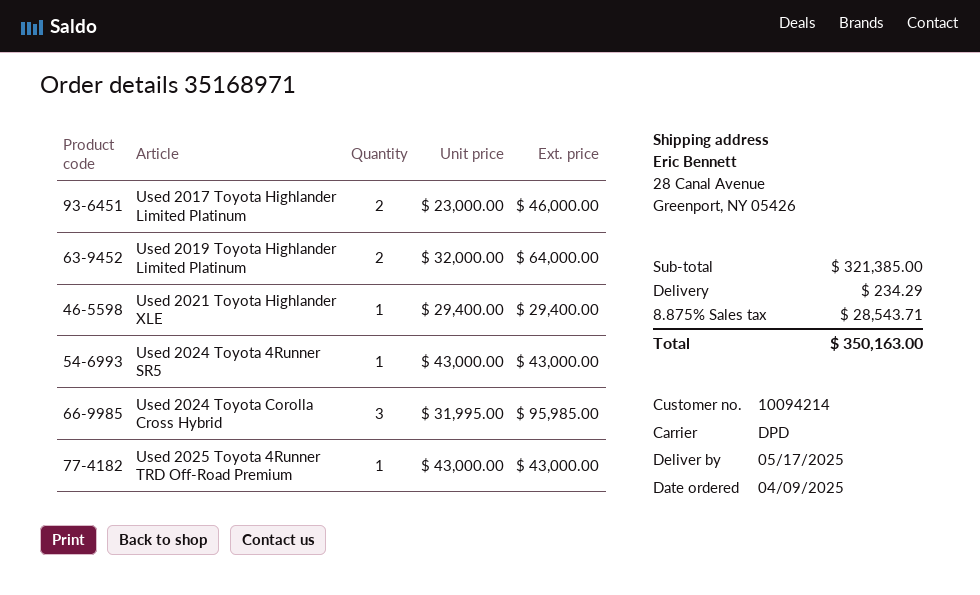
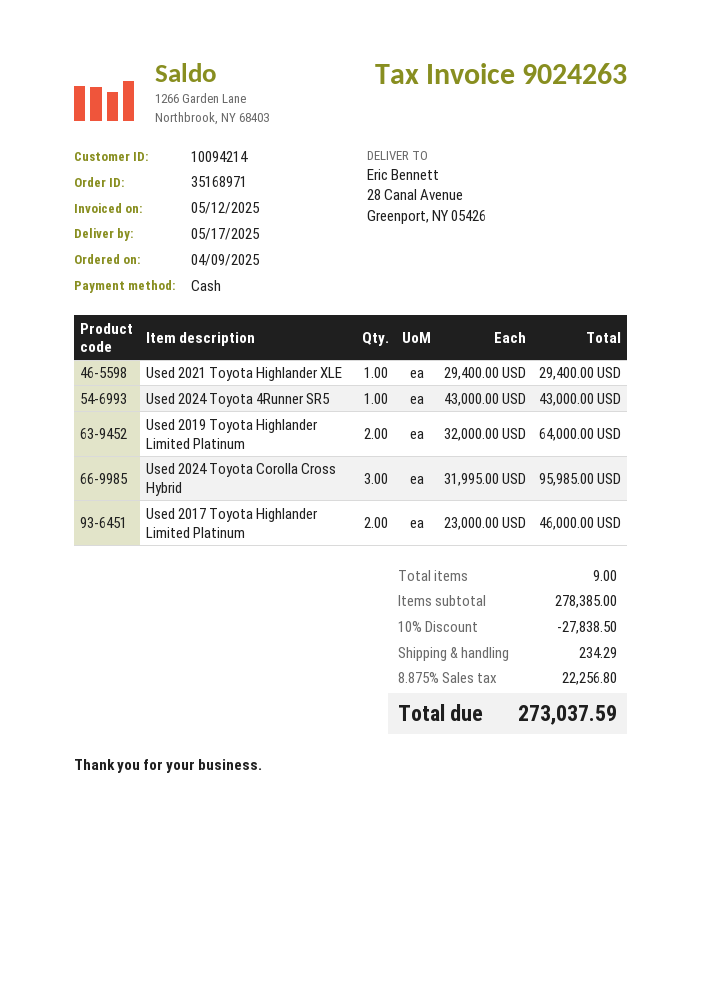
Used 2025 Toyota 4Runner TRD Off-Road Premium: 1 x 43000.00 = 43000.00 -> none
subtotal: 321385.00 -> 278385.00
discount: none -> 10% = 27838.50
tax: 8.875% = 28543.71 -> 8.875% = 22256.80
total: 350163.00 -> 273037.59

